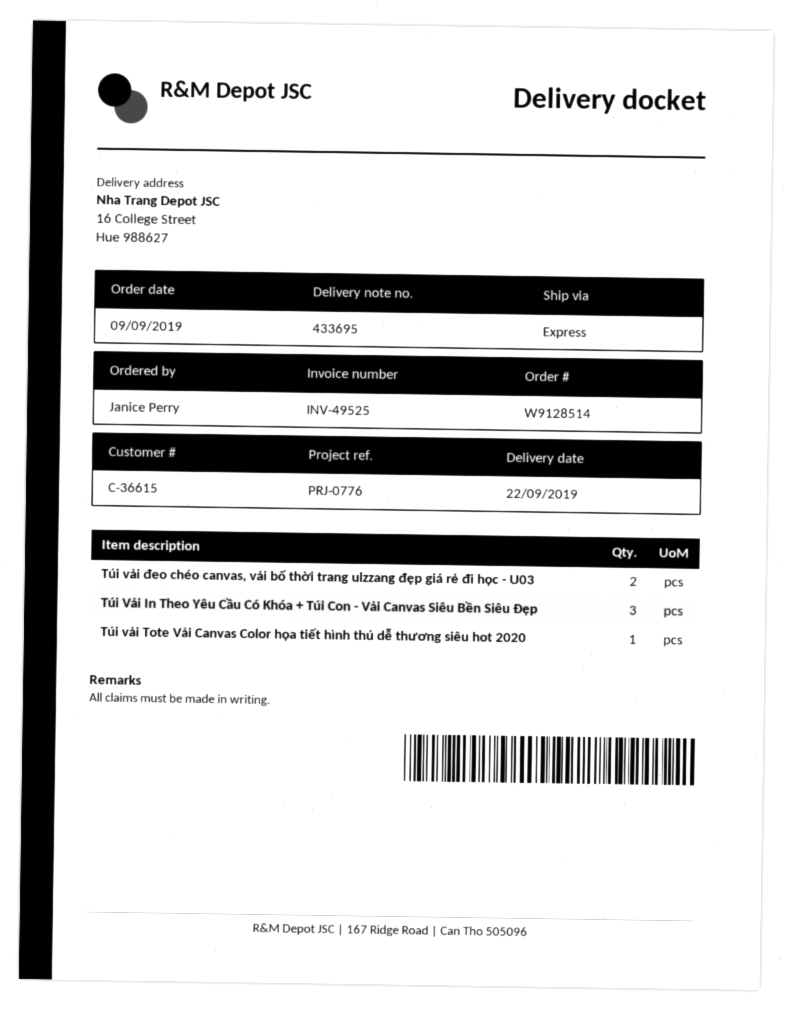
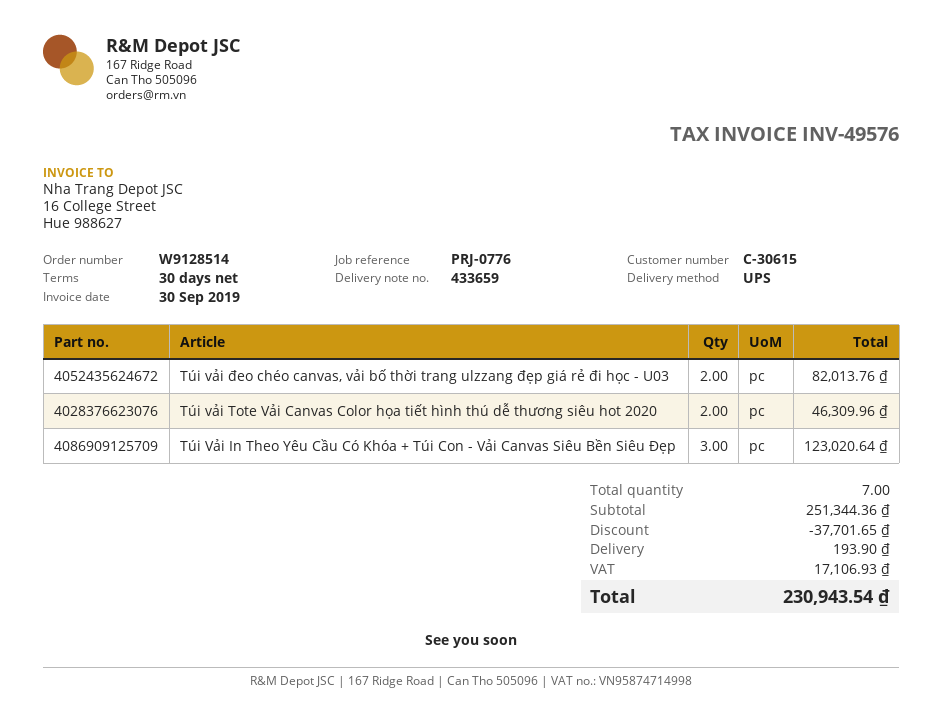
delivery note number: 433695 -> 433659
invoice number: INV-49525 -> INV-49576
customer number: C-36615 -> C-30615
shipping method: express -> UPS
Túi vải Tote Vải Canvas Color họa tiết hình thú dễ thương siêu hot 2020: 1 -> 2

